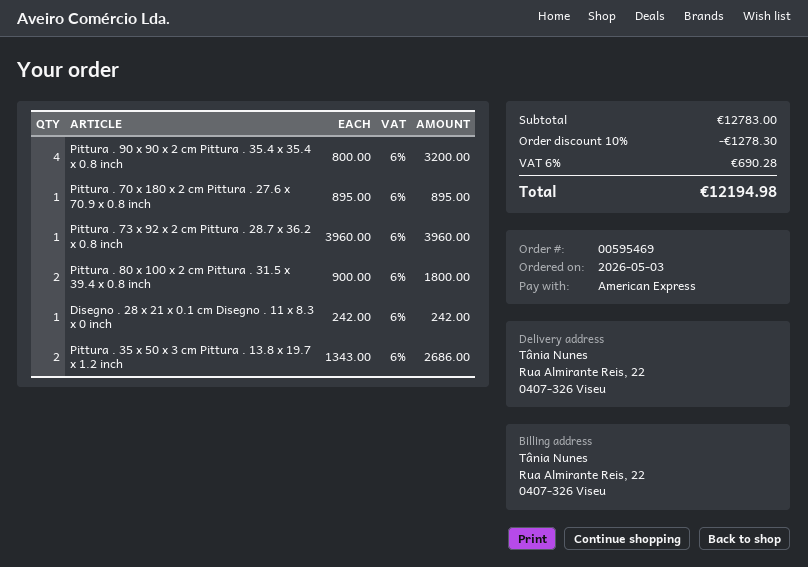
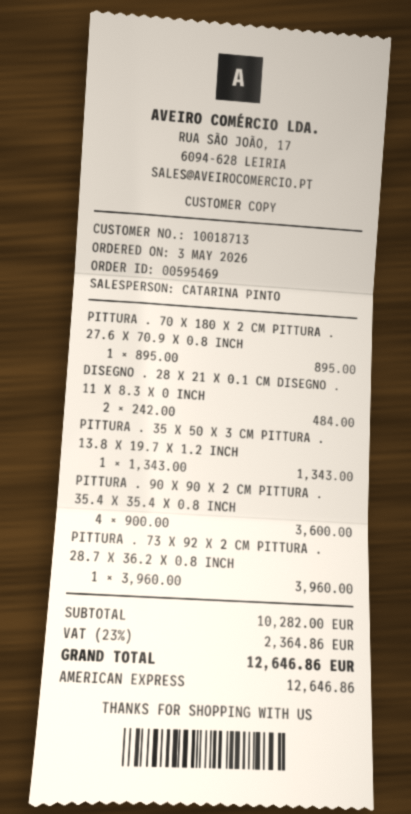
Pittura . 90 x 90 x 2 cm Pittura . 35.4 x 35.4 x 0.8 inch: 4 x 800.00 = 3200.00 -> 4 x 900.00 = 3600.00
Pittura . 80 x 100 x 2 cm Pittura . 31.5 x 39.4 x 0.8 inch: 2 x 900.00 = 1800.00 -> none
Disegno . 28 x 21 x 0.1 cm Disegno . 11 x 8.3 x 0 inch: 1 x 242.00 = 242.00 -> 2 x 242.00 = 484.00
Pittura . 35 x 50 x 3 cm Pittura . 13.8 x 19.7 x 1.2 inch: 2 x 1343.00 = 2686.00 -> 1 x 1343.00 = 1343.00
subtotal: 12783.00 -> 10282.00
discount: 10% = 1278.30 -> none
tax: 6% = 690.28 -> 23% = 2364.86
total: 12194.98 -> 12646.86

